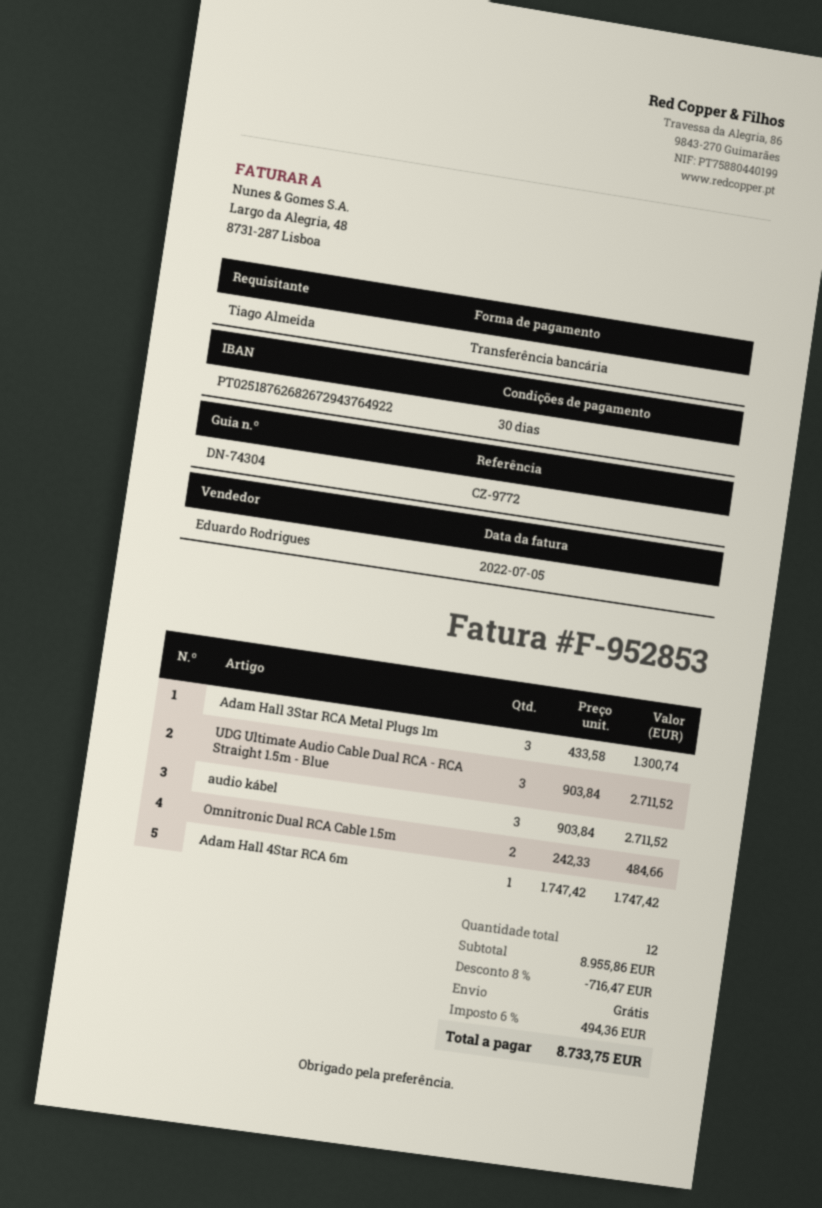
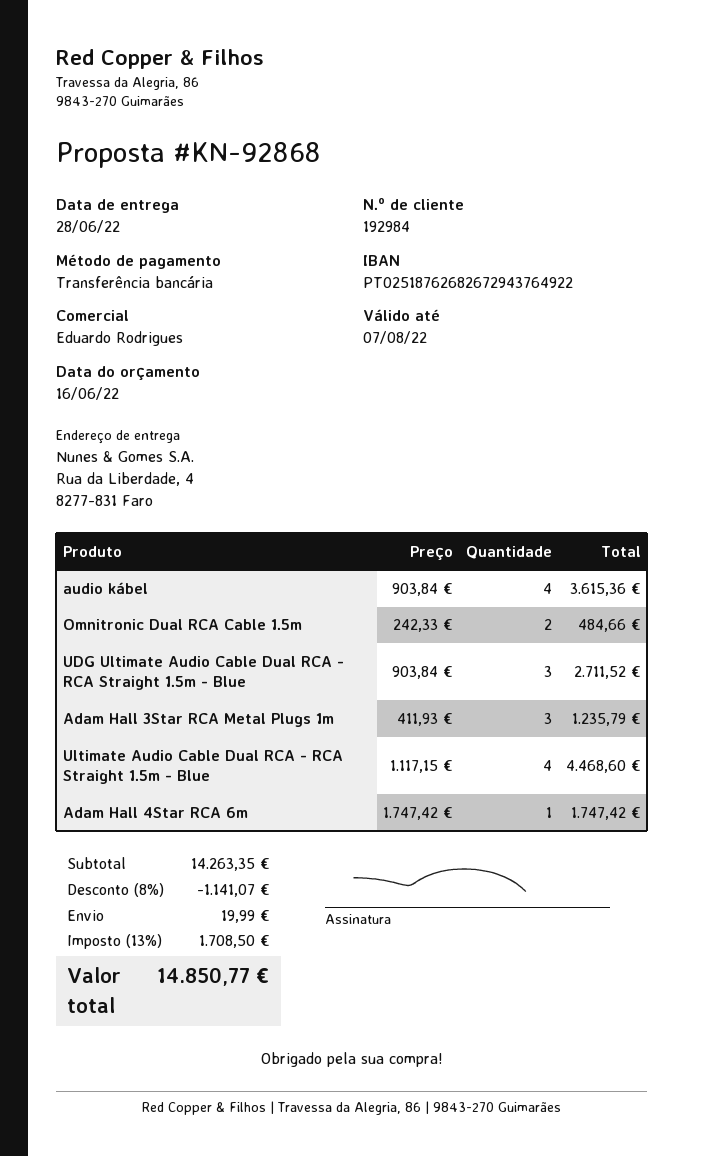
Adam Hall 3Star RCA Metal Plugs 1m: 3 x 433.58 = 1300.74 -> 3 x 411.93 = 1235.79
audio kábel: 3 x 903.84 = 2711.52 -> 4 x 903.84 = 3615.36
Ultimate Audio Cable Dual RCA - RCA Straight 1.5m - Blue: none -> 4 x 1117.15 = 4468.60
subtotal: 8955.86 -> 14263.35
discount: 8% = 716.47 -> 8% = 1141.07
shipping: 0.00 -> 19.99
tax: 6% = 494.36 -> 13% = 1708.50
total: 8733.75 -> 14850.77

